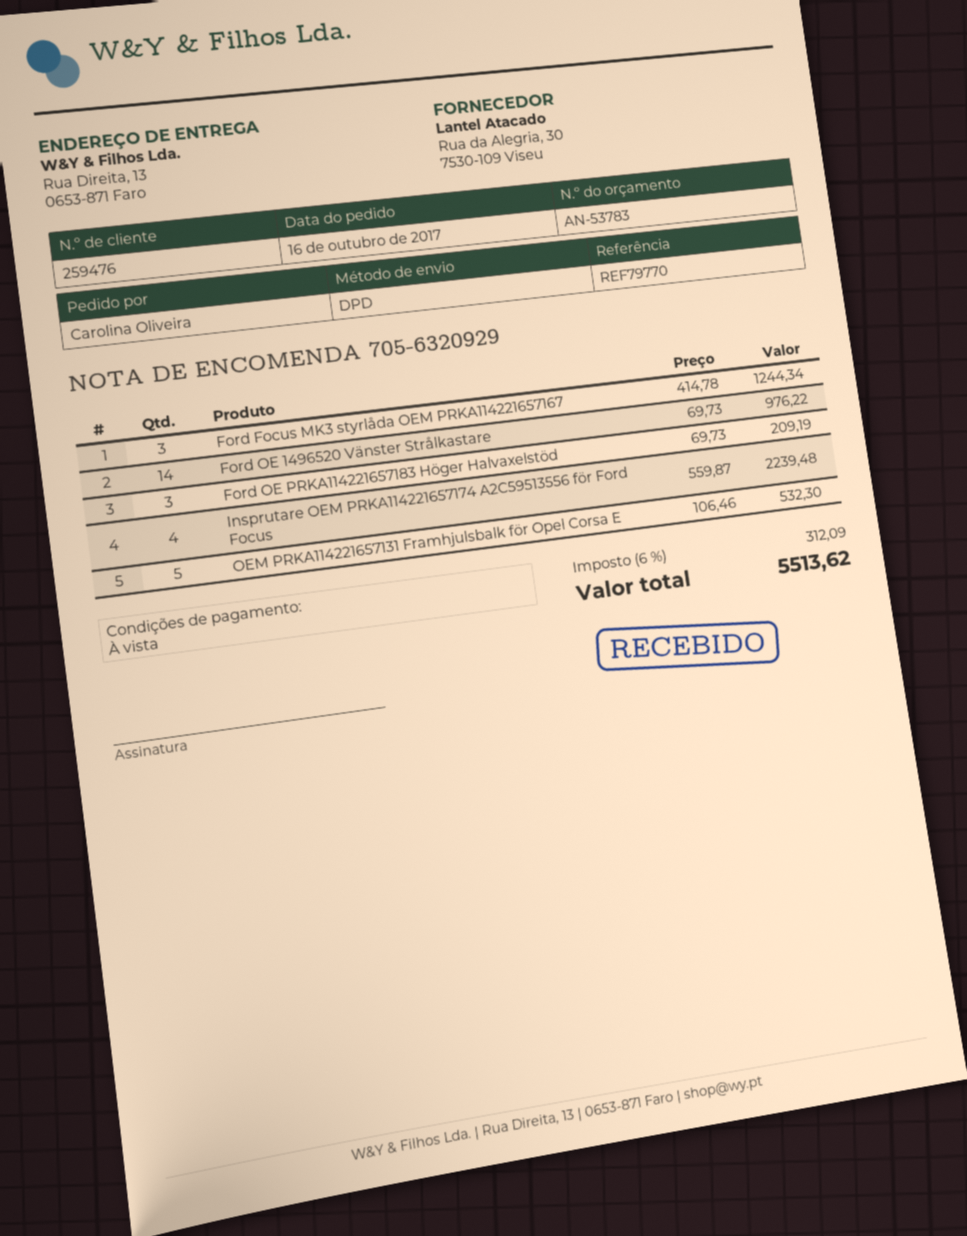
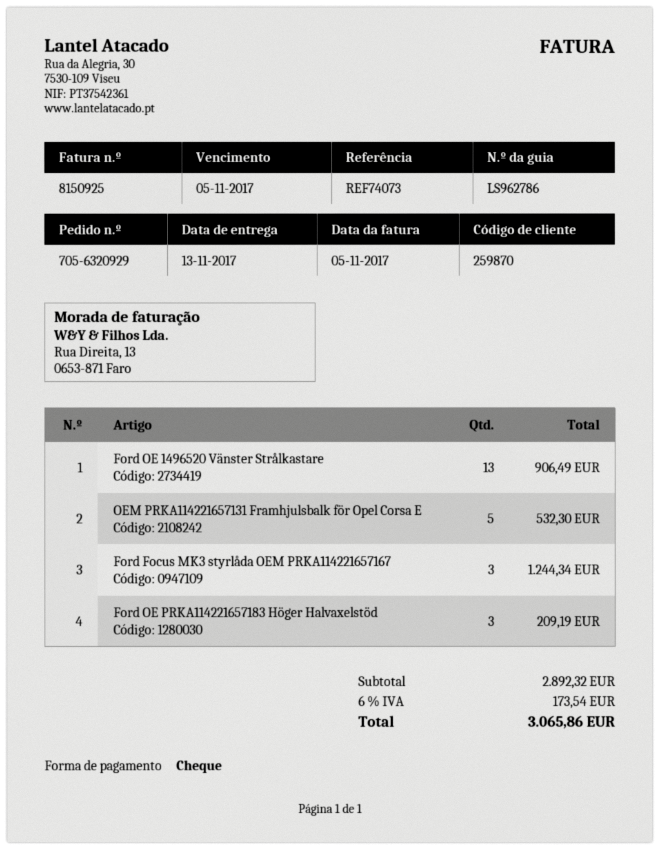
customer number: 259476 -> 259870
reference: REF79770 -> REF74073
Ford OE 1496520 Vänster Strålkastare: 14 for 976.22 -> 13 for 906.49
Insprutare OEM PRKA114221657174 A2C59513556 för Ford Focus: 4 for 2239.48 -> none
tax: 6% = 312.09 -> 6% = 173.54
total: 5513.62 -> 3065.86

